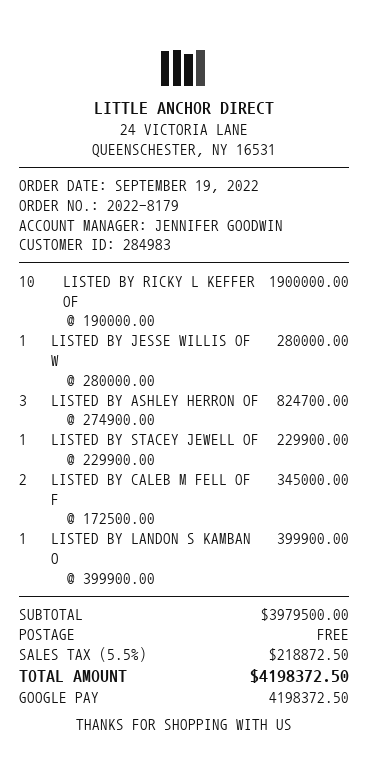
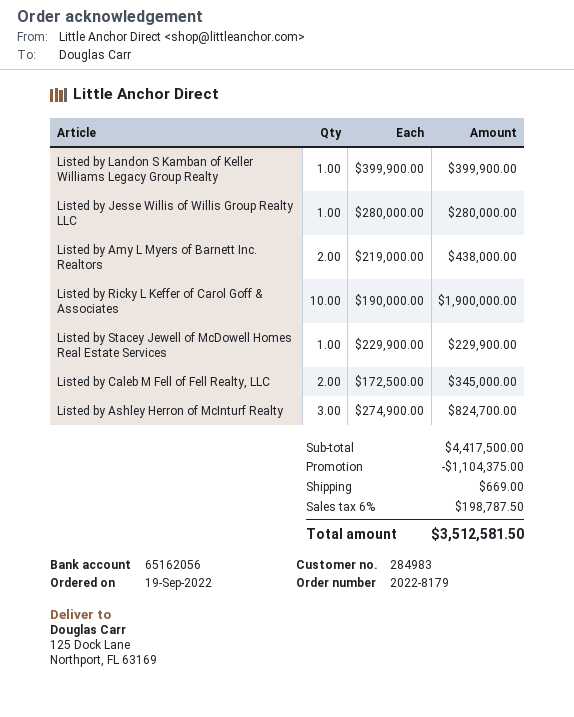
Listed by Amy L Myers of Barnett Inc. Realtors: none -> 2 x 219000.00 = 438000.00
subtotal: 3979500.00 -> 4417500.00
discount: none -> 1104375.00
shipping: 0.00 -> 669.00
tax: 5.5% = 218872.50 -> 6% = 198787.50
total: 4198372.50 -> 3512581.50

